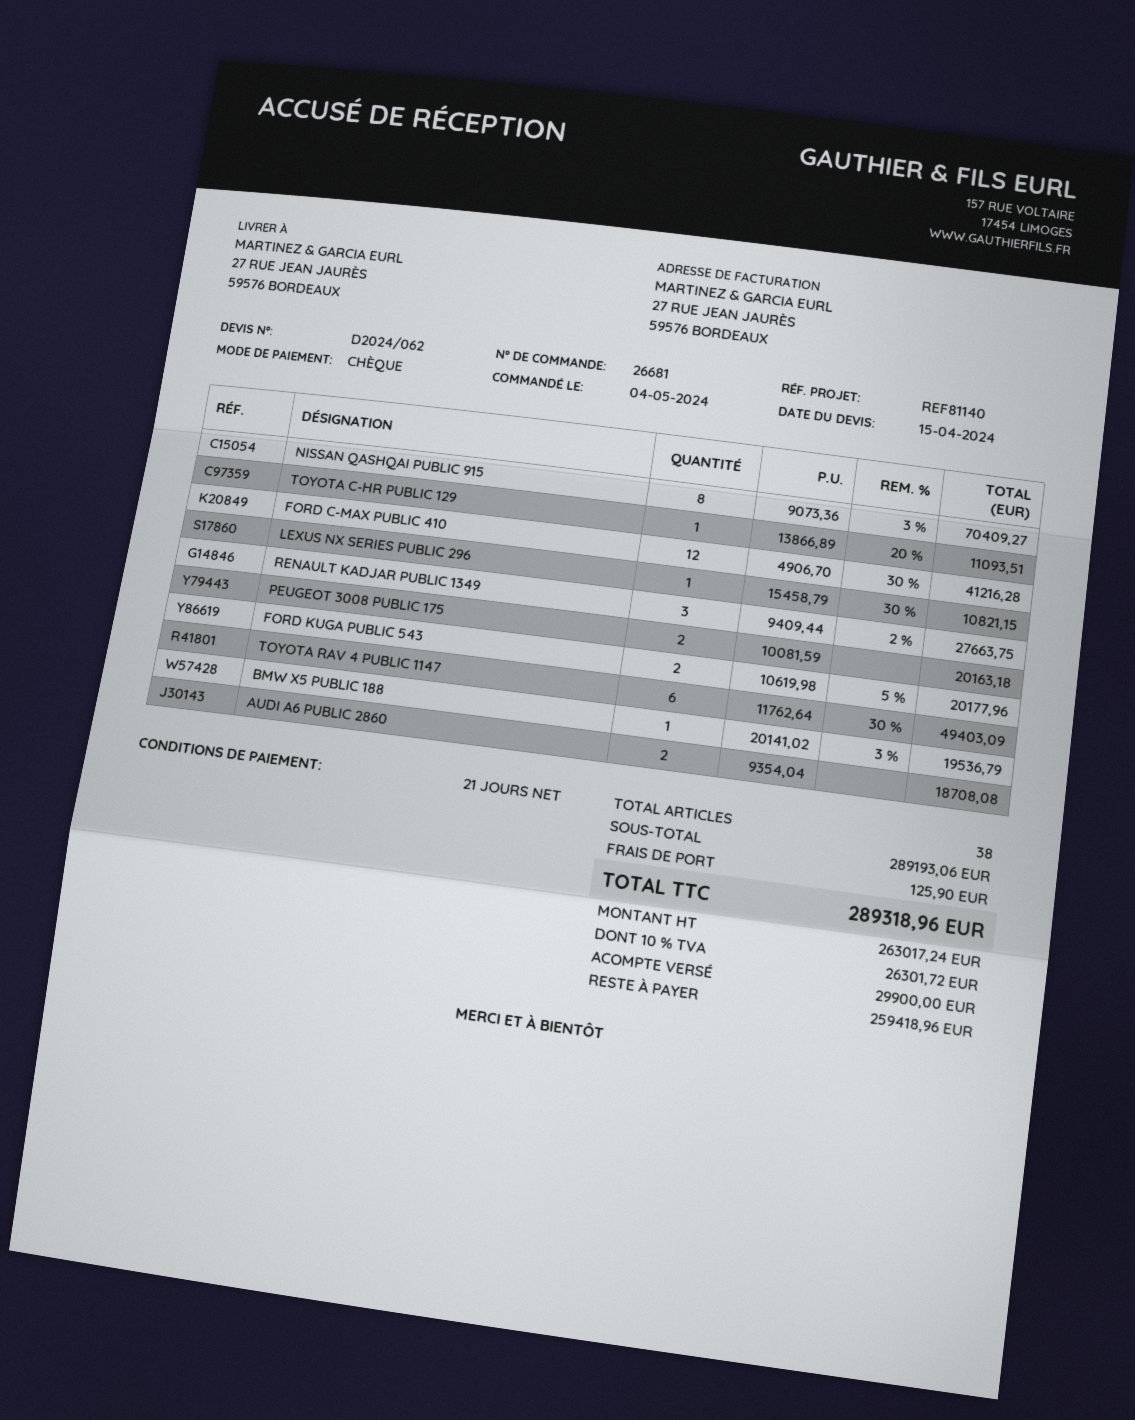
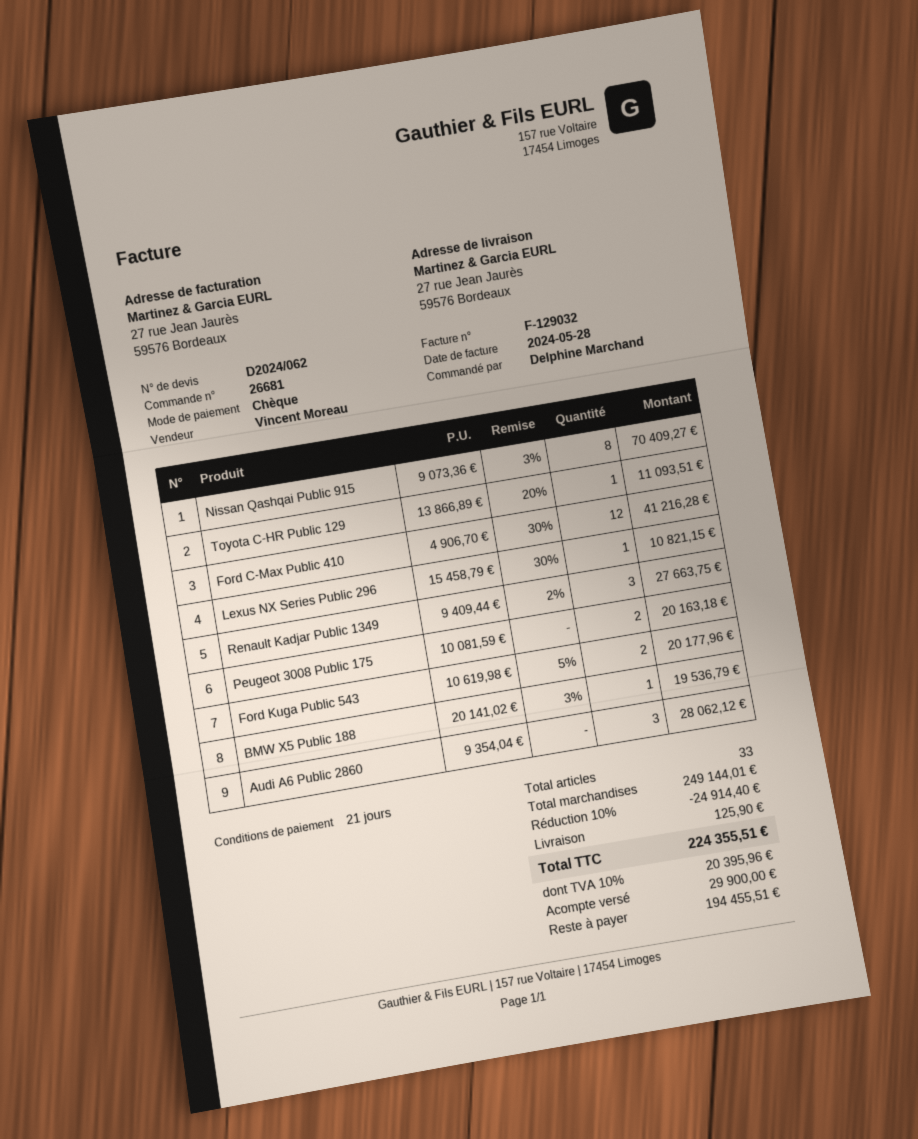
TOYOTA RAV 4 PUBLIC 1147: 6 x 11762.64 - 30% = 49403.09 -> none
AUDI A6 PUBLIC 2860: 2 x 9354.04 = 18708.08 -> 3 x 9354.04 = 28062.12
total quantity: 38 -> 33
subtotal: 289193.06 -> 249144.01
discount: none -> 10% = 24914.40
tax: 10% = 26301.72 -> 10% = 20395.96
total: 289318.96 -> 224355.51
balance: 259418.96 -> 194455.51

